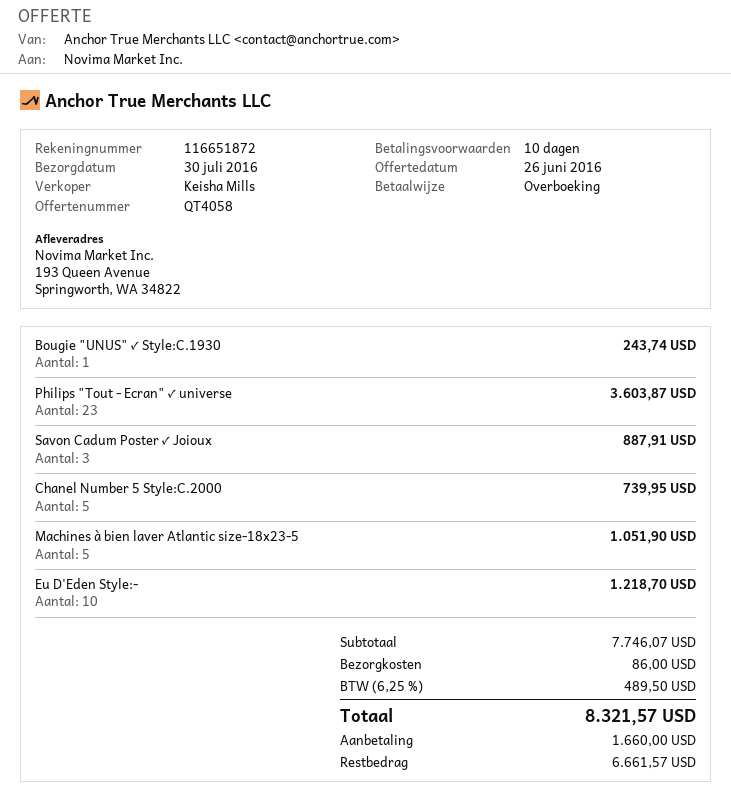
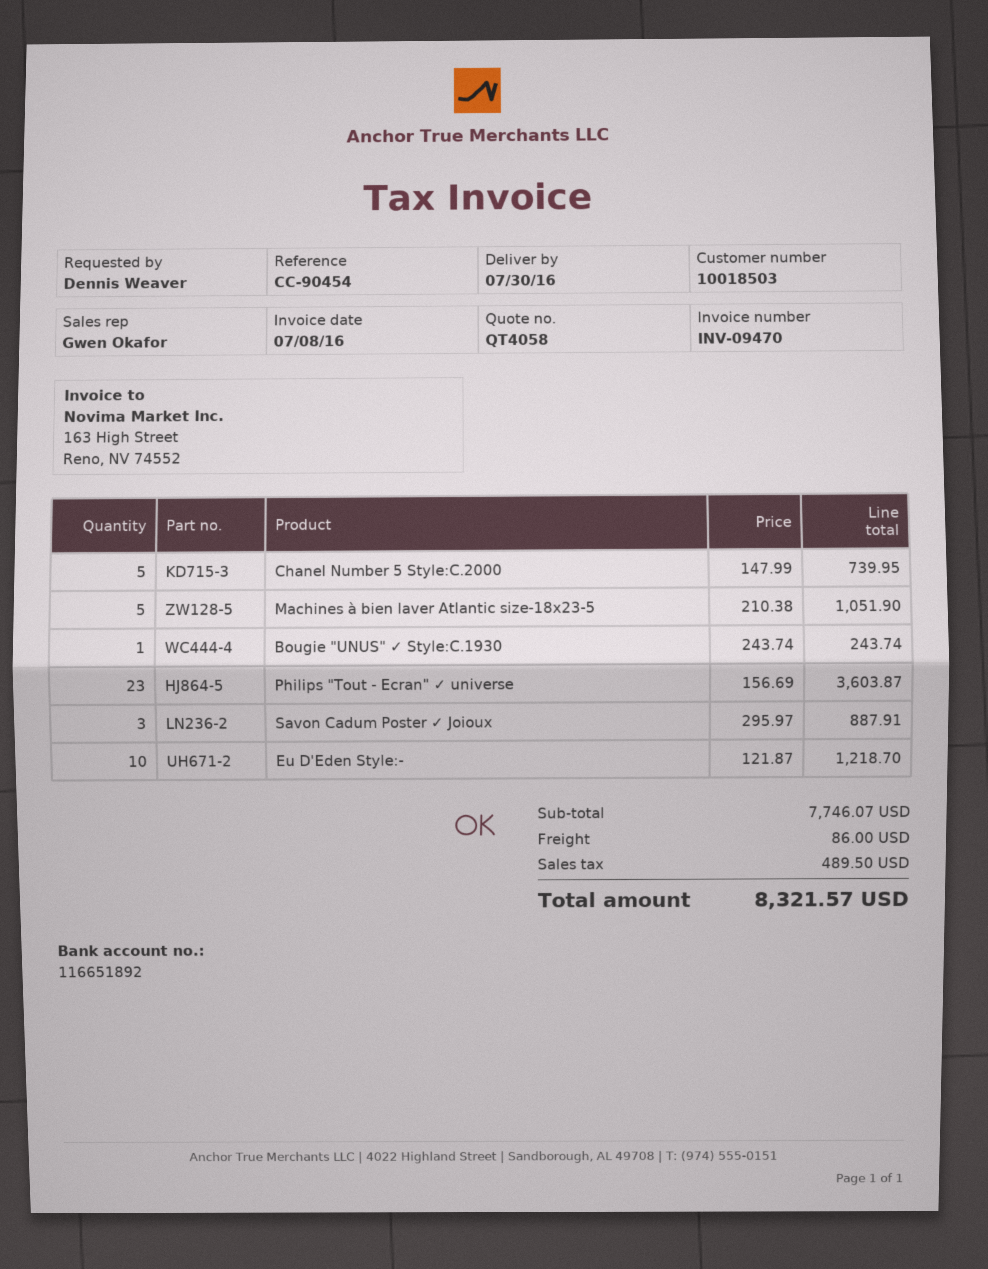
sales rep: Keisha Mills -> Gwen Okafor
bank account: 116651872 -> 116651892

